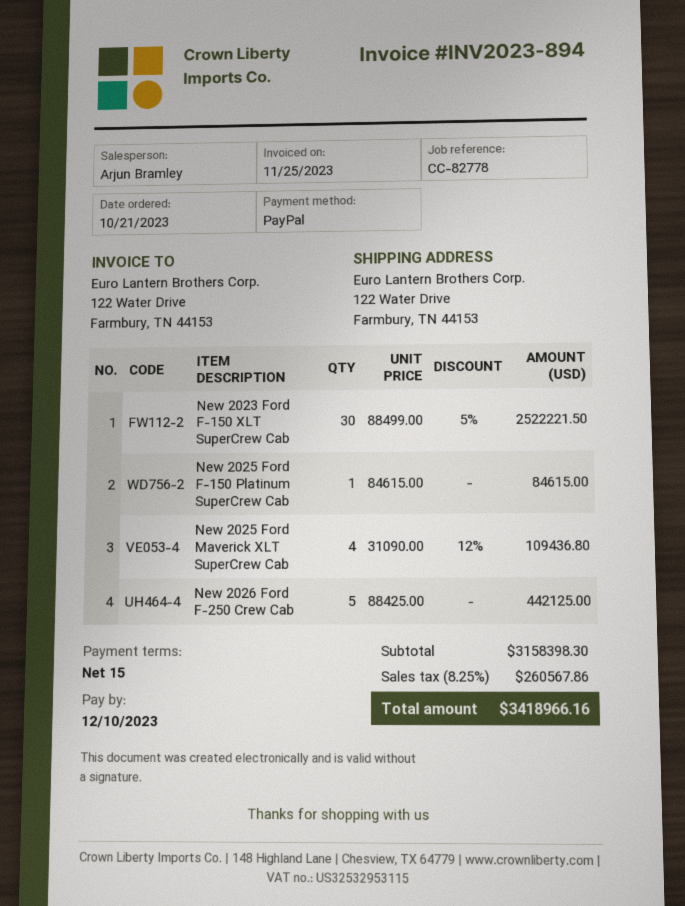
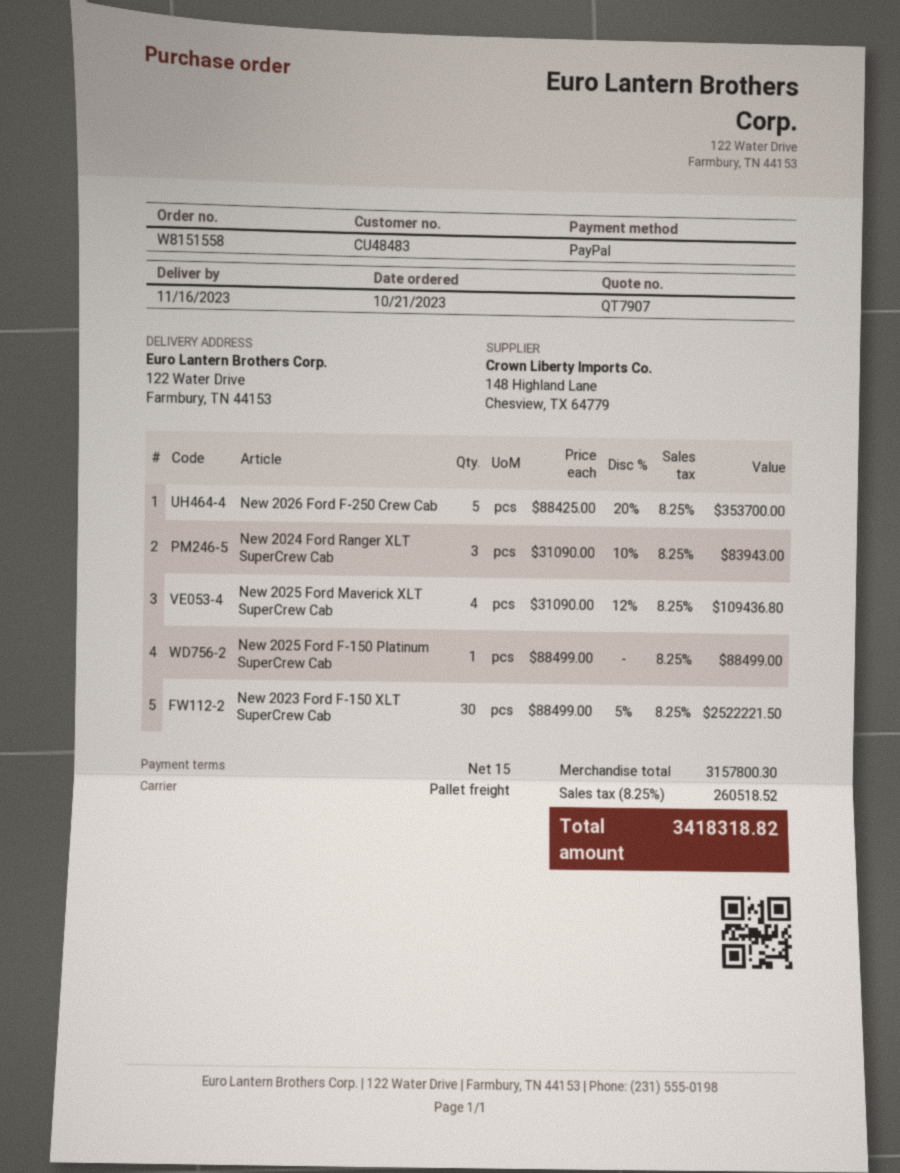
New 2025 Ford F-150 Platinum SuperCrew Cab: 1 x 84615.00 = 84615.00 -> 1 x 88499.00 = 88499.00
New 2026 Ford F-250 Crew Cab: 5 x 88425.00 = 442125.00 -> 5 x 88425.00 - 20% = 353700.00
New 2024 Ford Ranger XLT SuperCrew Cab: none -> 3 x 31090.00 - 10% = 83943.00
subtotal: 3158398.30 -> 3157800.30
tax: 8.25% = 260567.86 -> 8.25% = 260518.52
total: 3418966.16 -> 3418318.82

